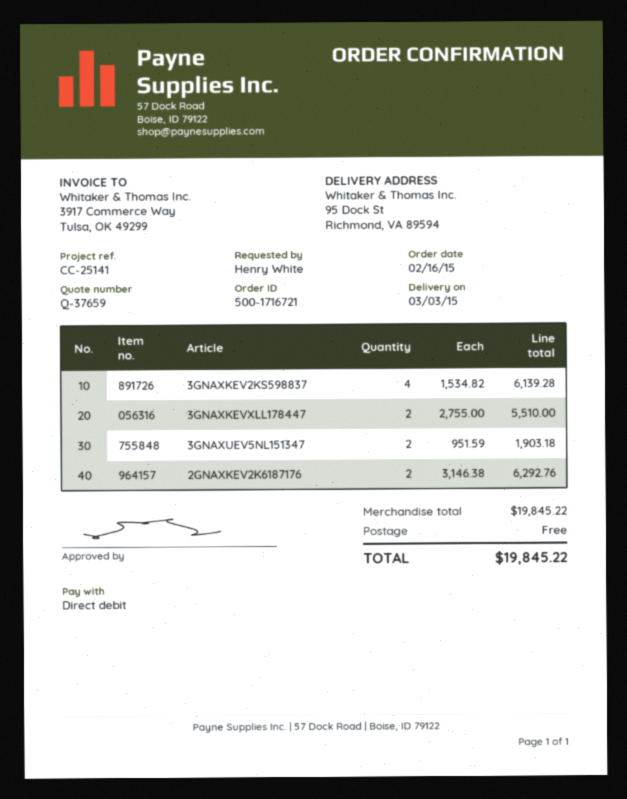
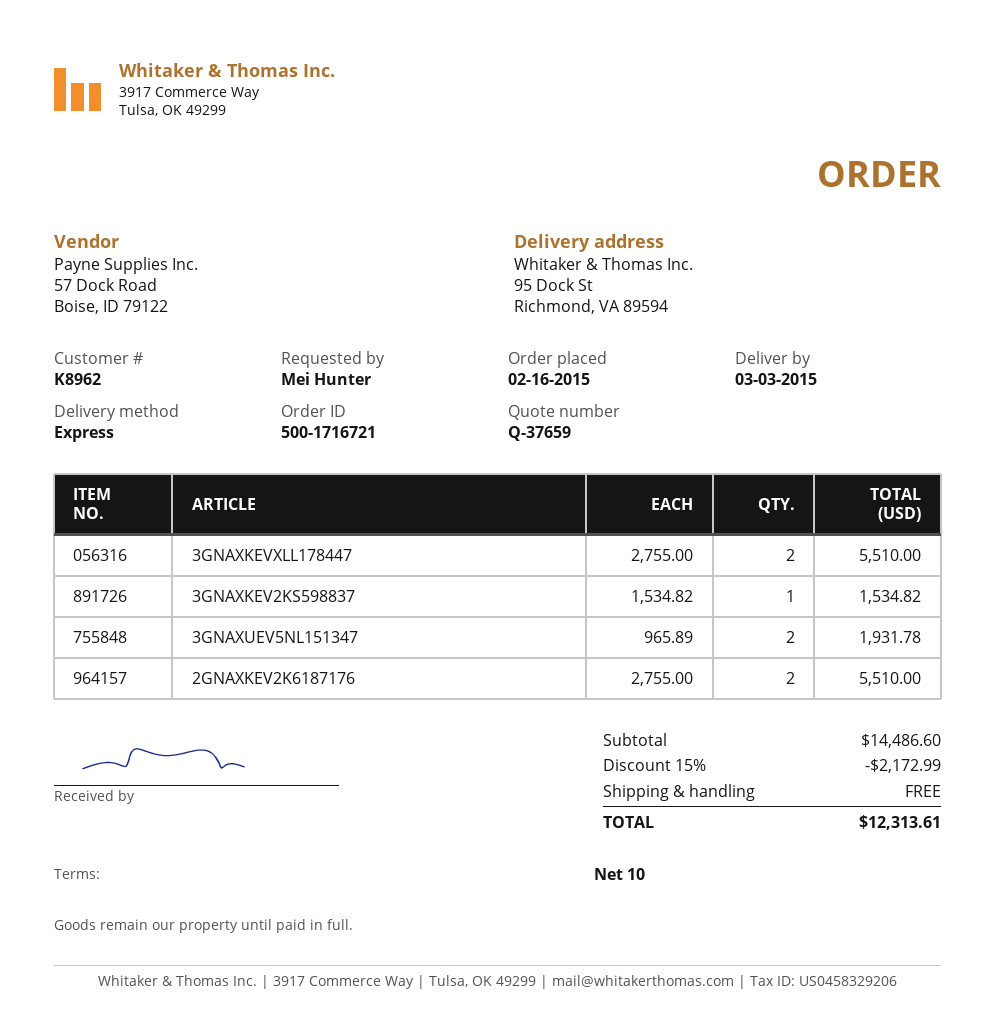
ordered by: Henry White -> Mei Hunter
3GNAXKEV2KS598837: 4 x 1534.82 = 6139.28 -> 1 x 1534.82 = 1534.82
3GNAXUEV5NL151347: 2 x 951.59 = 1903.18 -> 2 x 965.89 = 1931.78
2GNAXKEV2K6187176: 2 x 3146.38 = 6292.76 -> 2 x 2755.00 = 5510.00
subtotal: 19845.22 -> 14486.60
discount: none -> 15% = 2172.99
total: 19845.22 -> 12313.61

